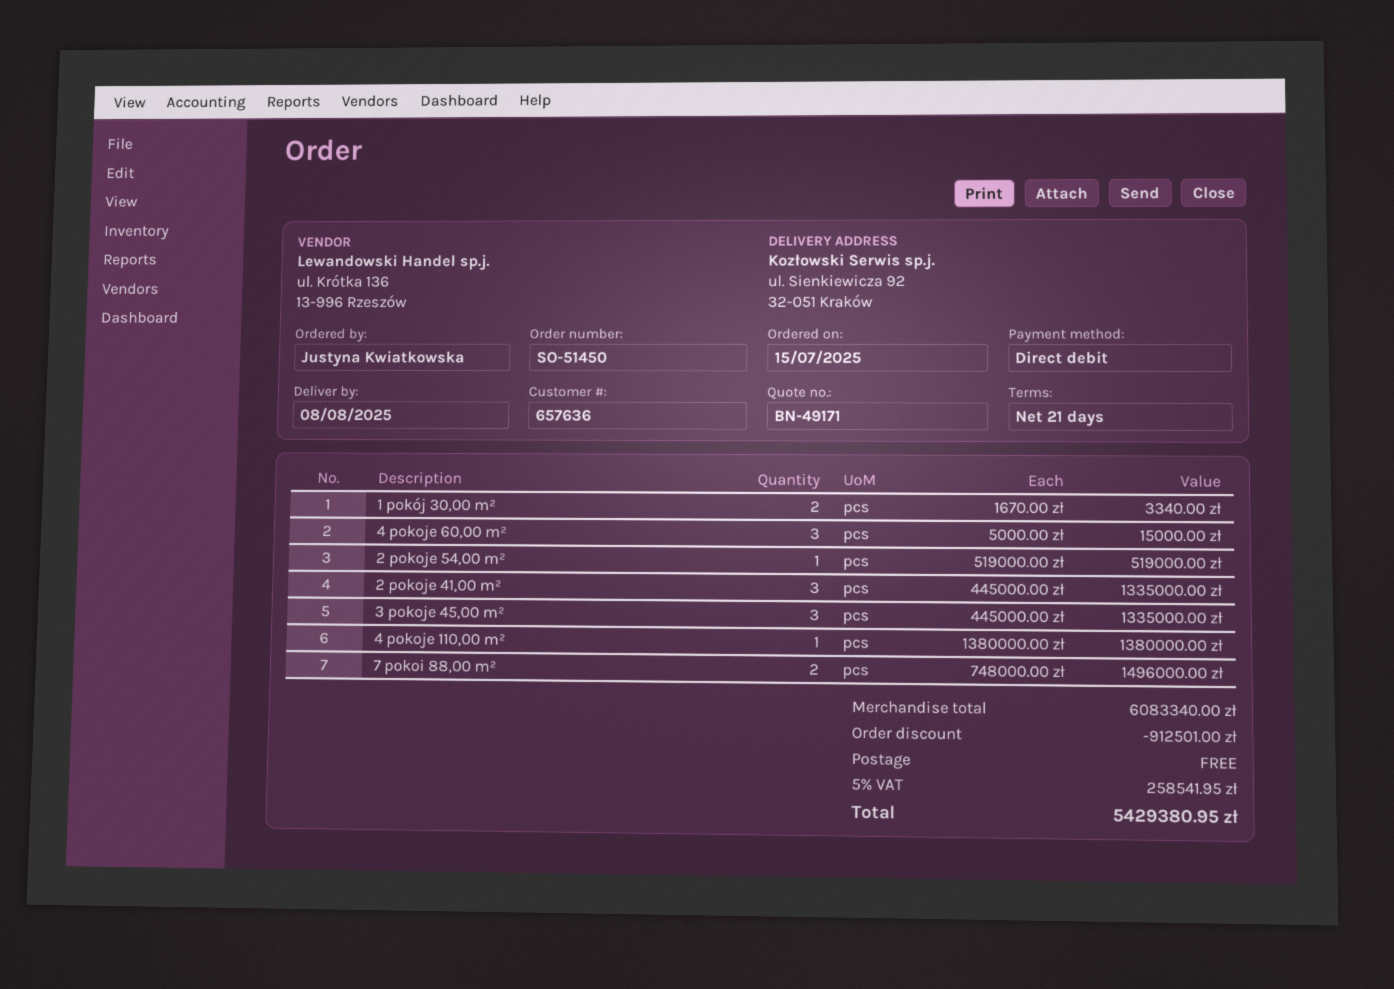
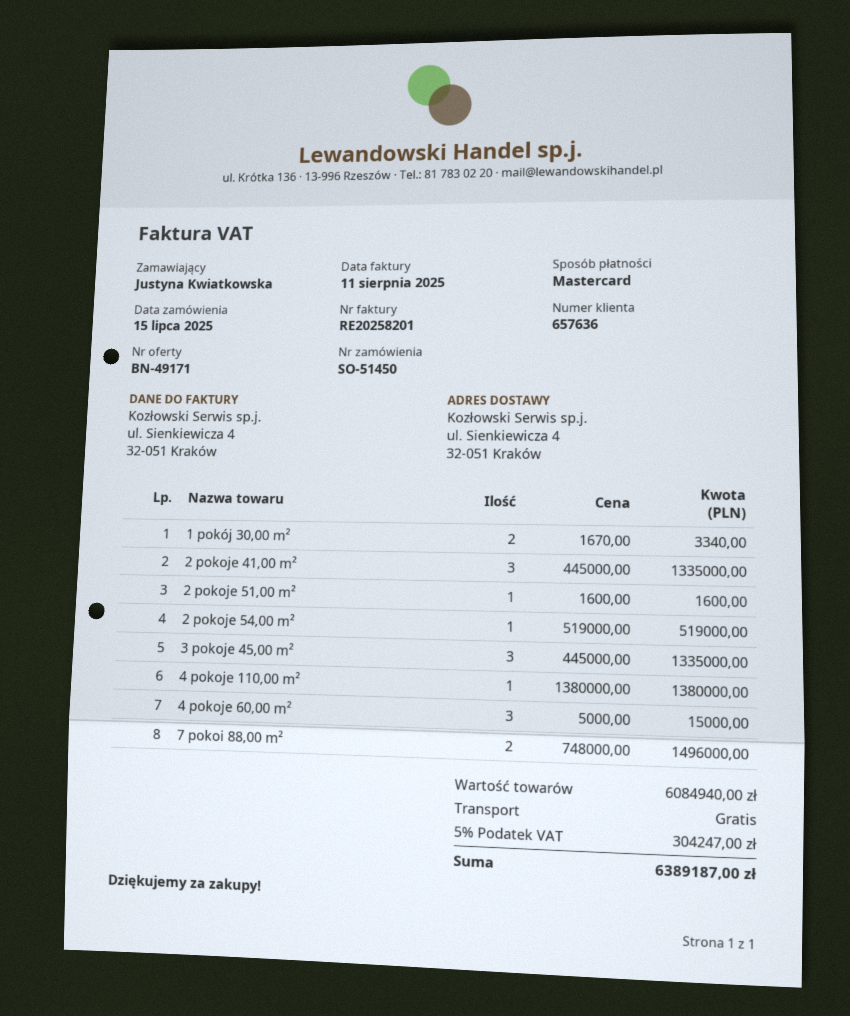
payment method: direct debit -> Mastercard
ship to: ul. Sienkiewicza 92, 32-051 Kraków -> ul. Sienkiewicza 4, 32-051 Kraków
2 pokoje 51,00 m²: none -> 1 x 1600.00 = 1600.00
subtotal: 6083340.00 -> 6084940.00
discount: 912501.00 -> none
tax: 5% = 258541.95 -> 5% = 304247.00
total: 5429380.95 -> 6389187.00

